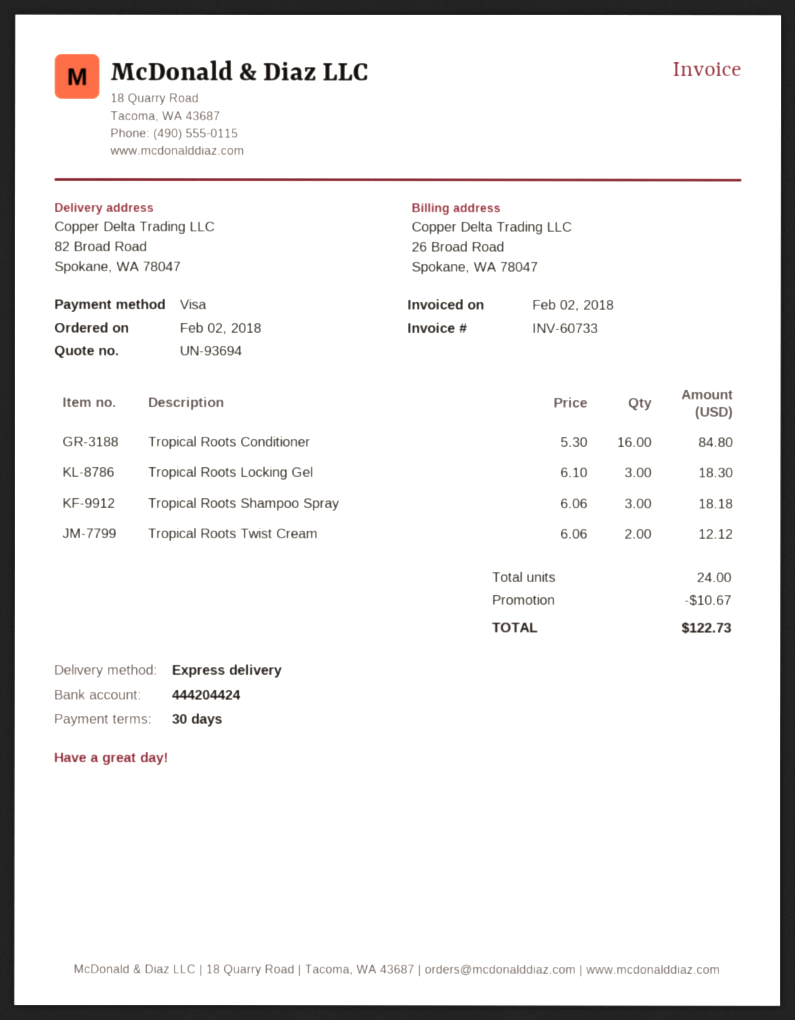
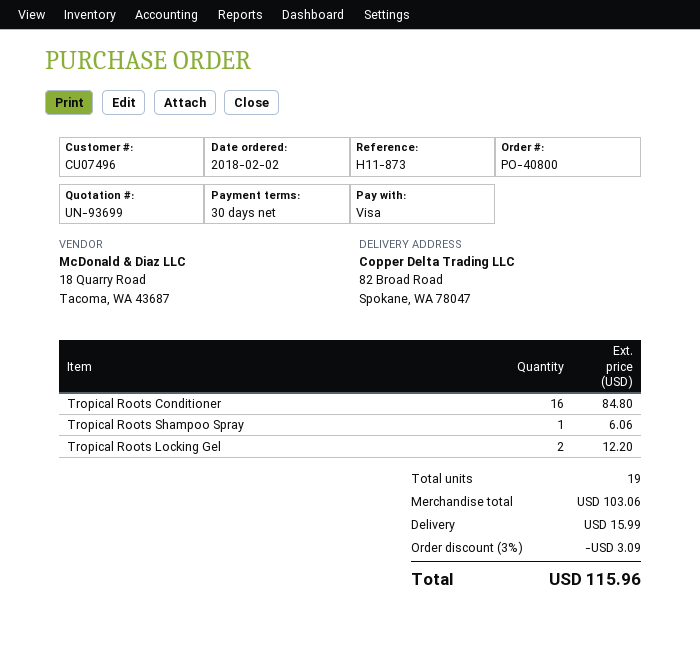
quote number: UN-93694 -> UN-93699
Tropical Roots Locking Gel: 3 for 18.30 -> 2 for 12.20
Tropical Roots Shampoo Spray: 3 for 18.18 -> 1 for 6.06
Tropical Roots Twist Cream: 2 for 12.12 -> none
total quantity: 24 -> 19
discount: 10.67 -> 3.09
shipping: none -> 15.99
total: 122.73 -> 115.96

